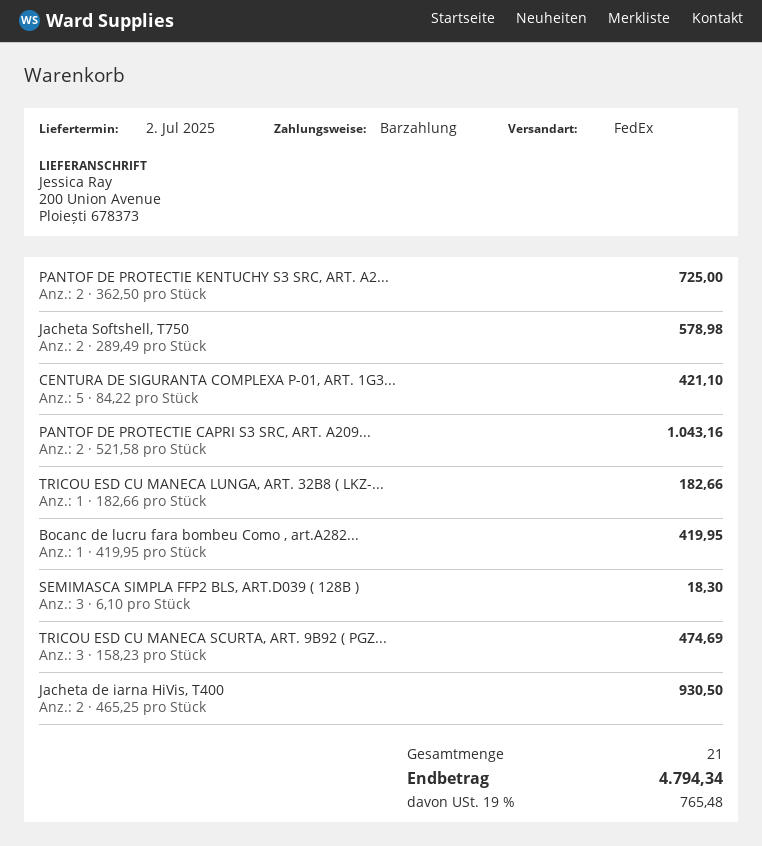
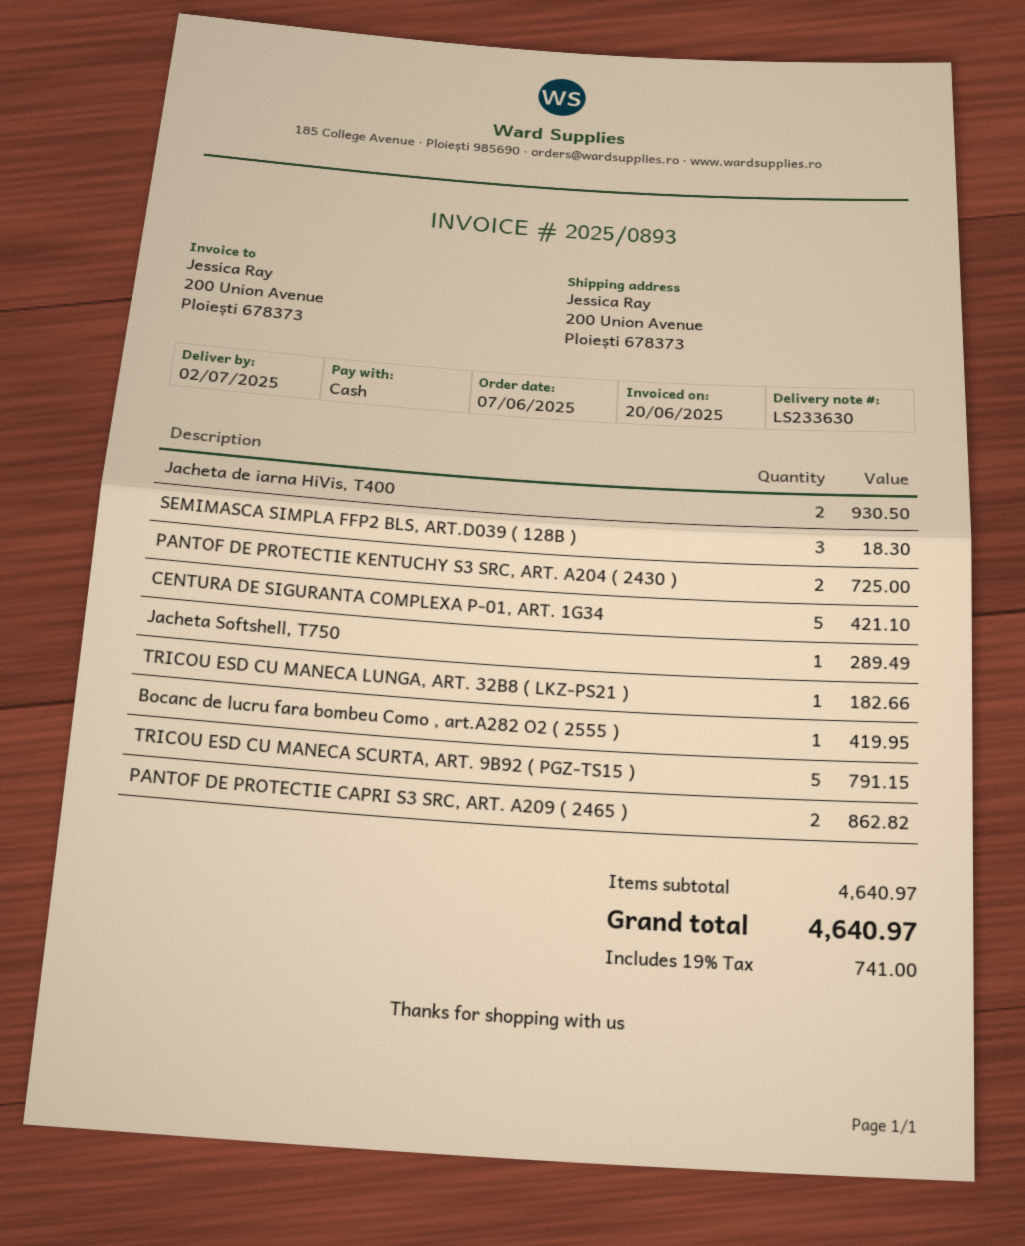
Jacheta Softshell, T750: 2 for 578.98 -> 1 for 289.49
PANTOF DE PROTECTIE CAPRI S3 SRC, ART. A209...: 2 for 1043.16 -> 2 for 862.82
TRICOU ESD CU MANECA SCURTA, ART. 9B92 ( PGZ...: 3 for 474.69 -> 5 for 791.15
tax: 19% = 765.48 -> 19% = 741.00
total: 4794.34 -> 4640.97

